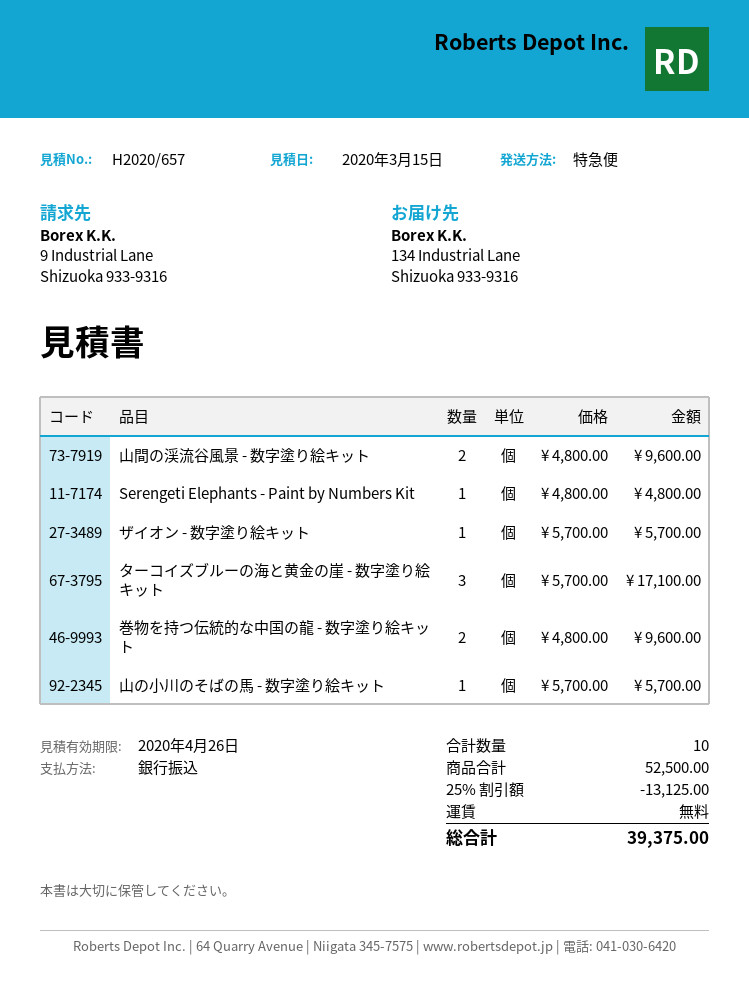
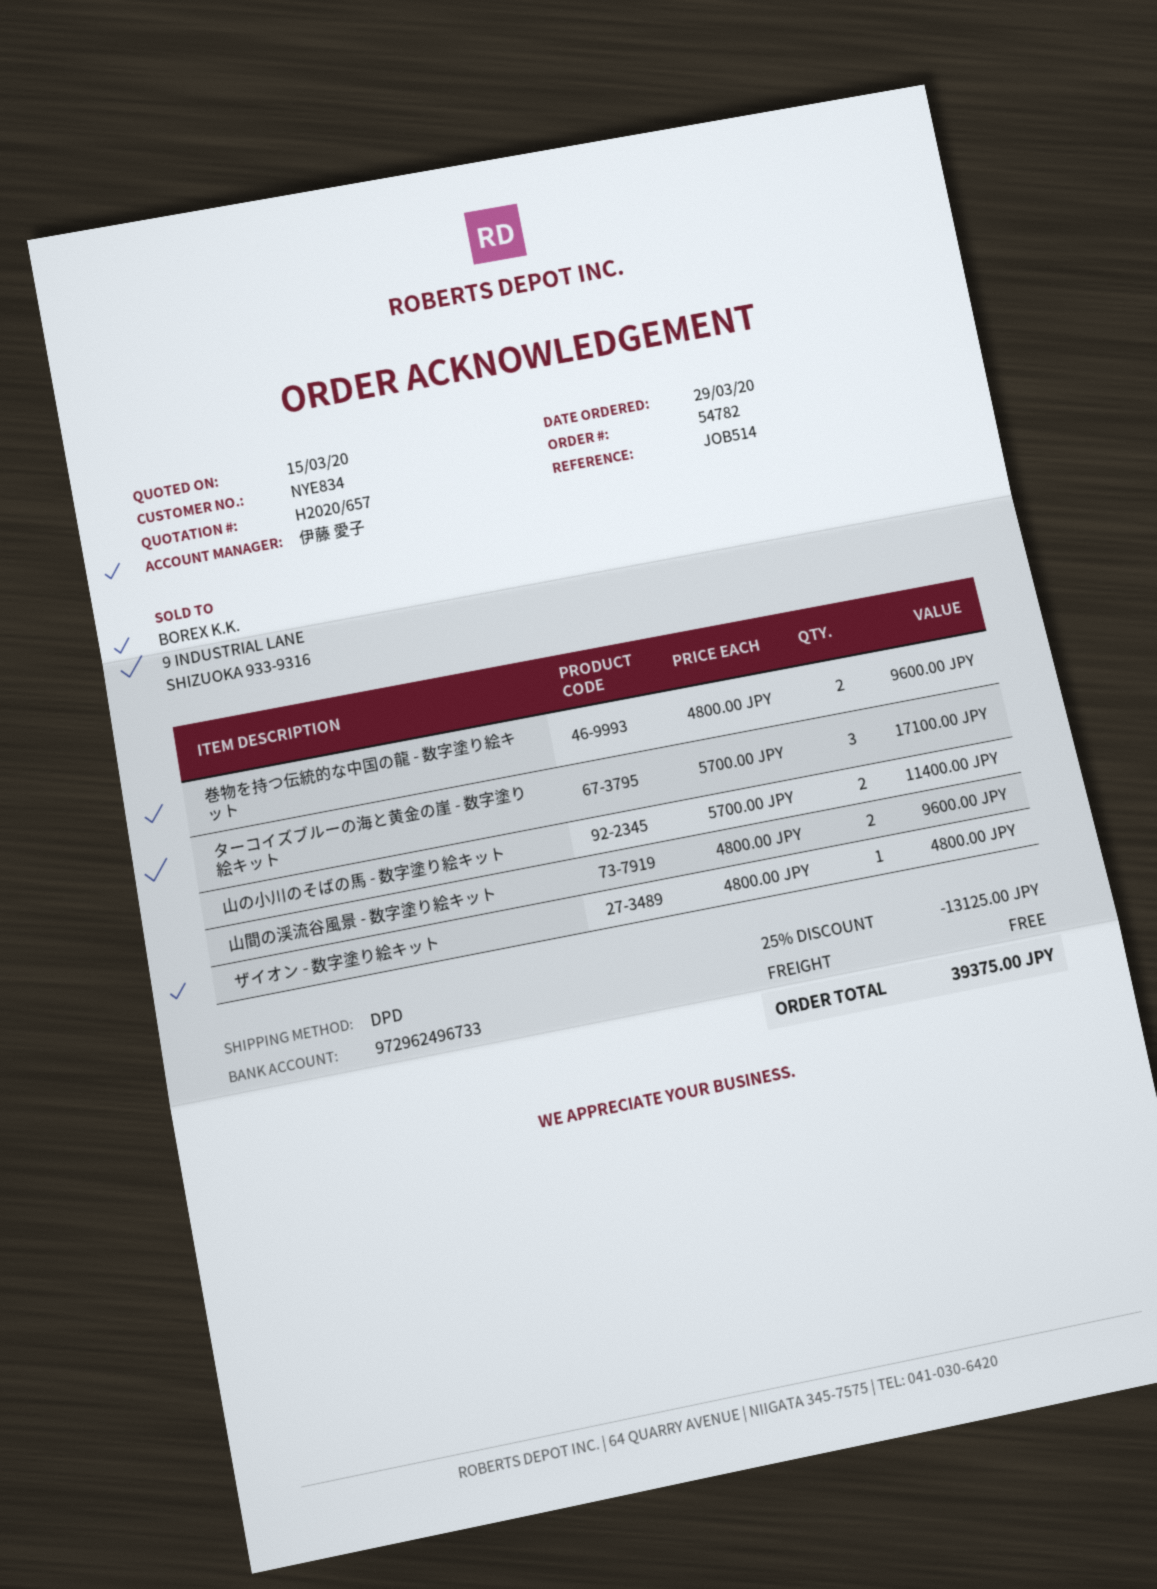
shipping method: express -> DPD
Serengeti Elephants - Paint by Numbers Kit: 1 x 4800.00 = 4800.00 -> none
ザイオン - 数字塗り絵キット: 1 x 5700.00 = 5700.00 -> 1 x 4800.00 = 4800.00
山の小川のそばの馬 - 数字塗り絵キット: 1 x 5700.00 = 5700.00 -> 2 x 5700.00 = 11400.00

